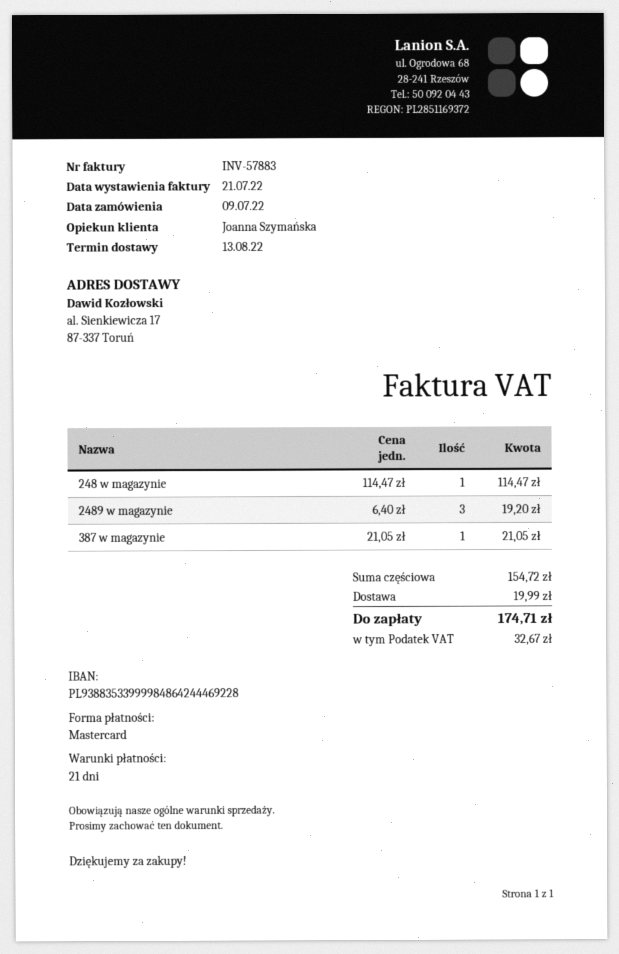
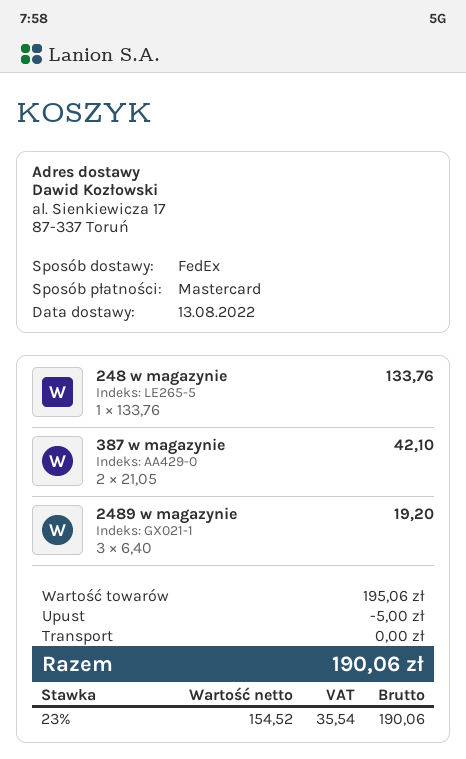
248 w magazynie: 1 x 114.47 = 114.47 -> 1 x 133.76 = 133.76
387 w magazynie: 1 x 21.05 = 21.05 -> 2 x 21.05 = 42.10
subtotal: 154.72 -> 195.06
discount: none -> 5.00
shipping: 19.99 -> 0.00
tax: 32.67 -> 35.54
total: 174.71 -> 190.06

